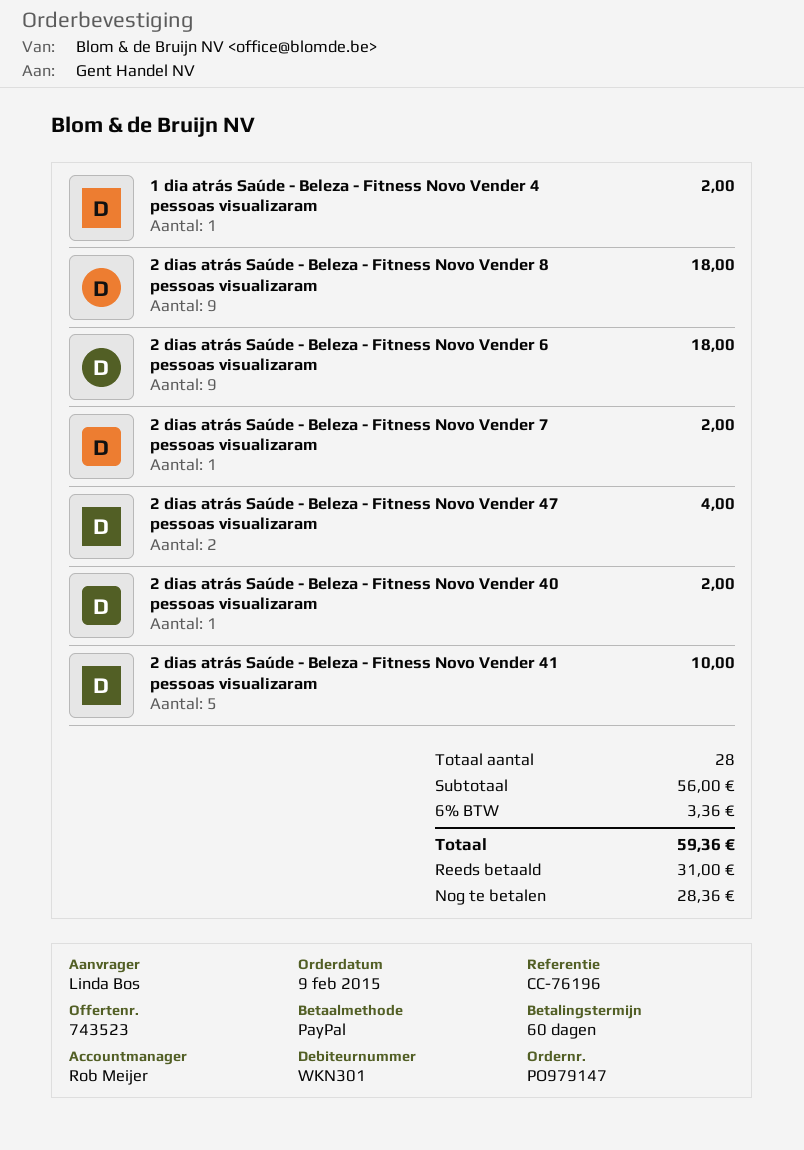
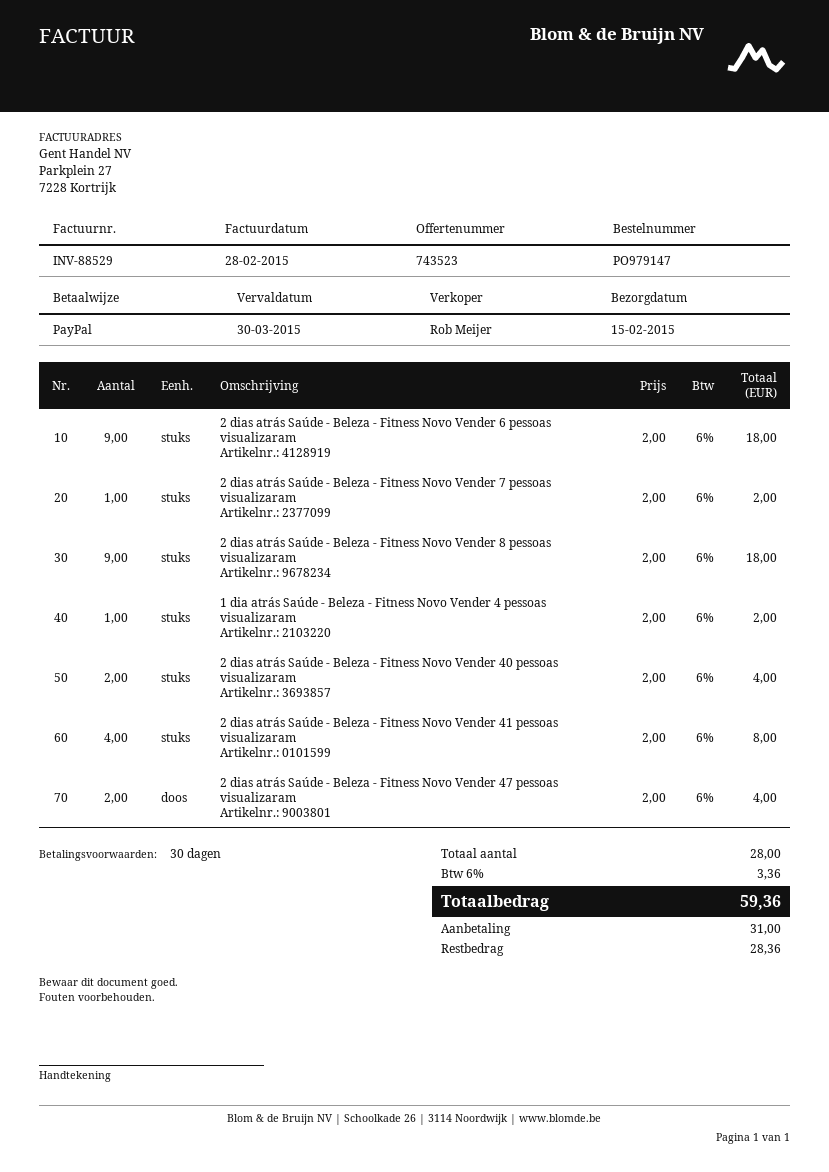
payment terms: 60 days -> 30 days
2 dias atrás Saúde - Beleza - Fitness Novo Vender 40 pessoas visualizaram: 1 for 2.00 -> 2 for 4.00
2 dias atrás Saúde - Beleza - Fitness Novo Vender 41 pessoas visualizaram: 5 for 10.00 -> 4 for 8.00

